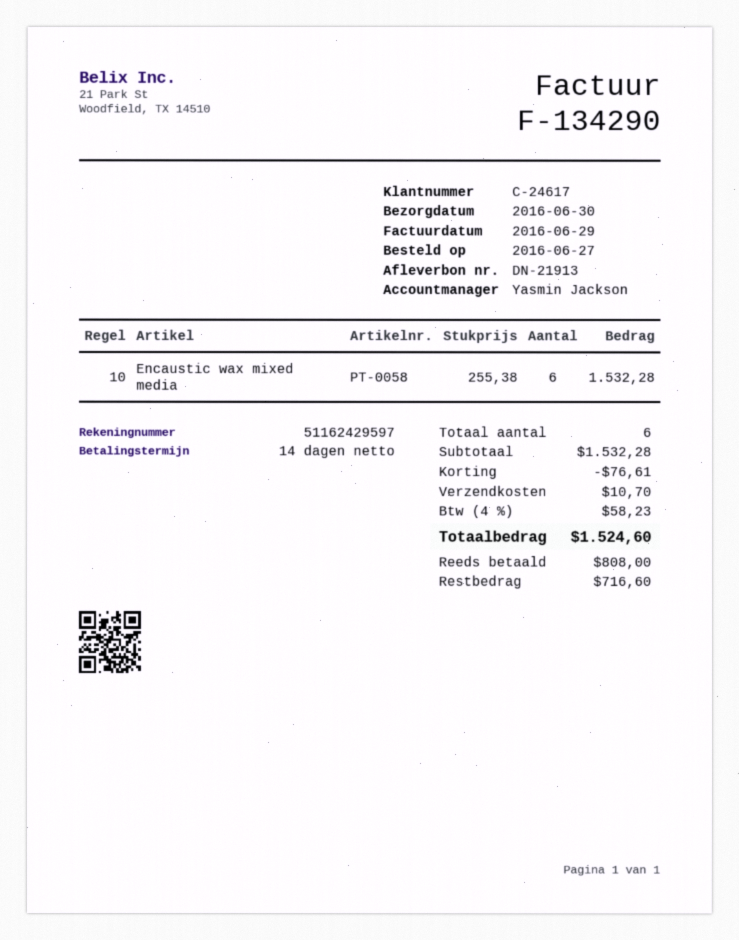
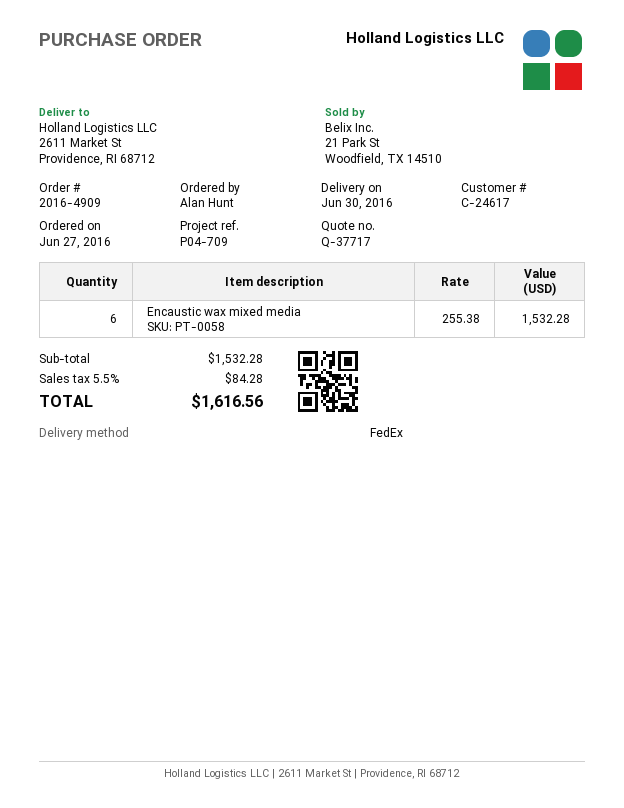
discount: 76.61 -> none
shipping: 10.70 -> none
tax: 4% = 58.23 -> 5.5% = 84.28
total: 1524.60 -> 1616.56

